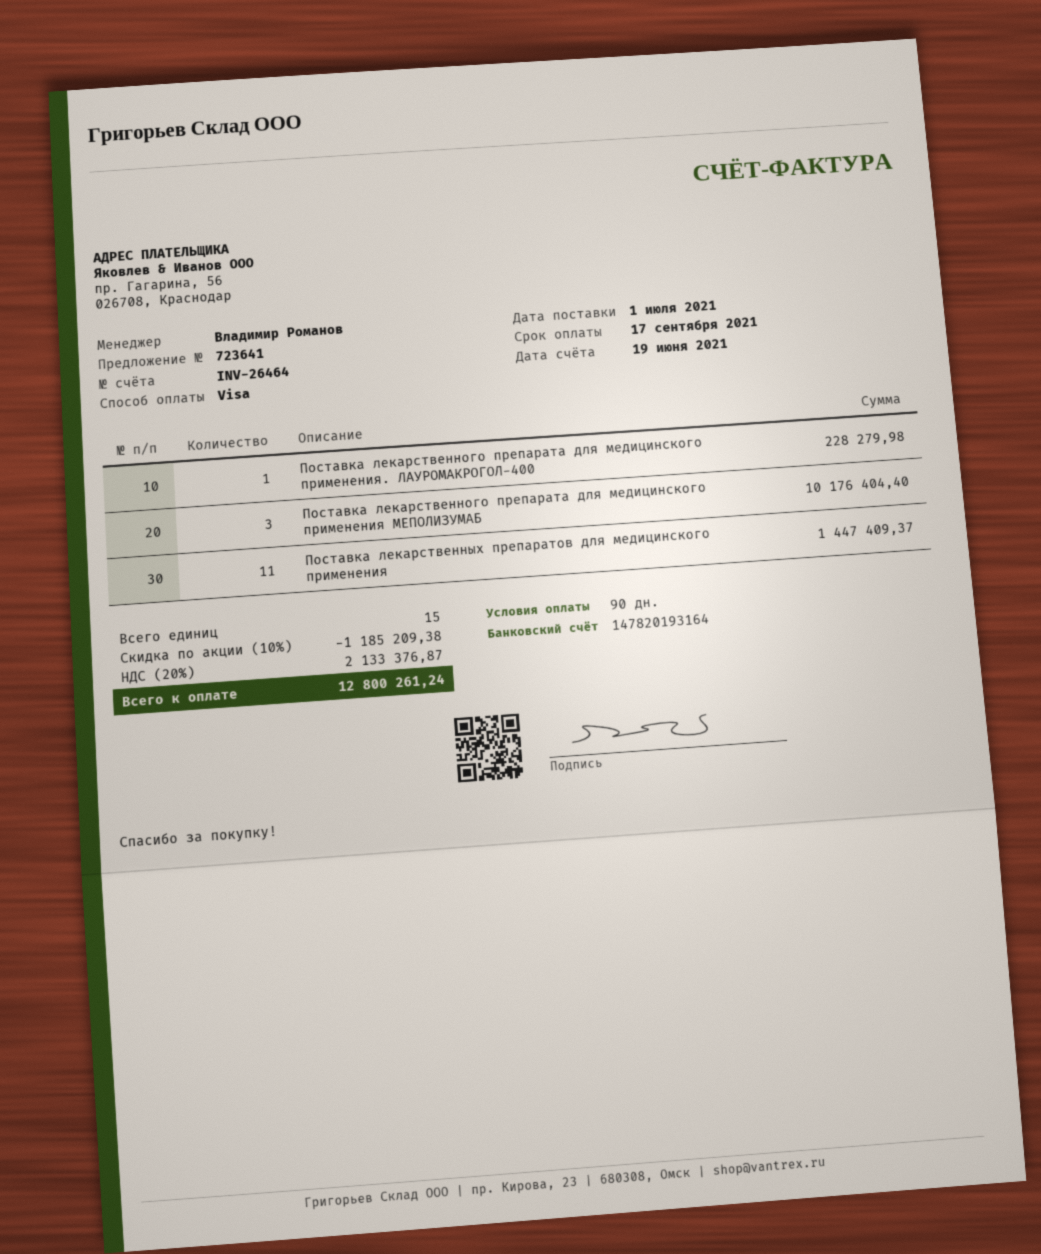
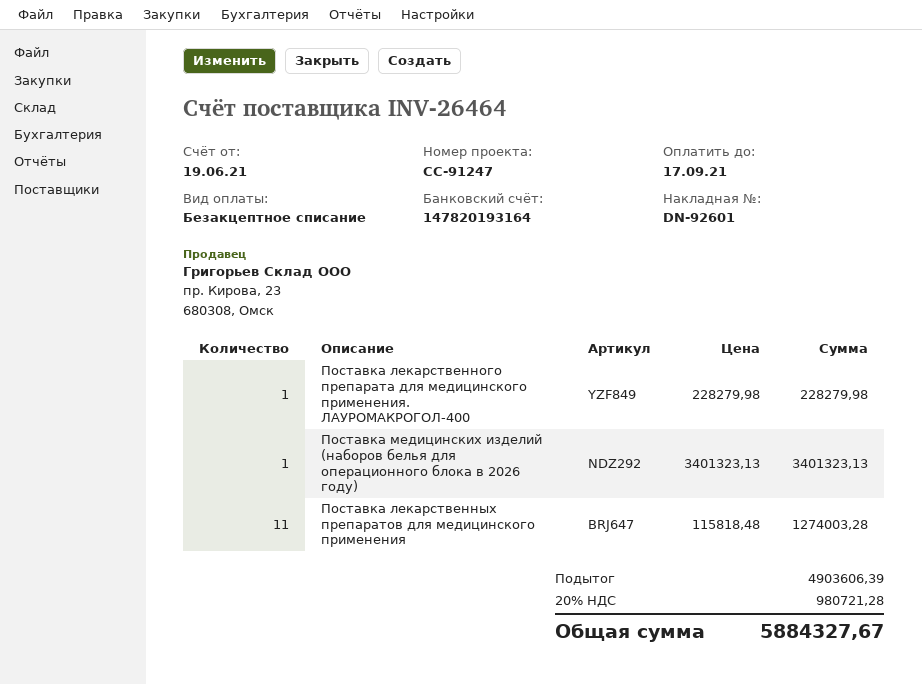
payment method: Visa -> direct debit
Поставка лекарственного препарата для медицинского применения МЕПОЛИЗУМАБ: 3 for 10176404.40 -> none
Поставка лекарственных препаратов для медицинского применения: 11 for 1447409.37 -> 11 for 1274003.28
Поставка медицинских изделий (наборов белья для операционного блока в 2026 году): none -> 1 for 3401323.13
discount: 10% = 1185209.38 -> none
tax: 20% = 2133376.87 -> 20% = 980721.28
total: 12800261.24 -> 5884327.67

